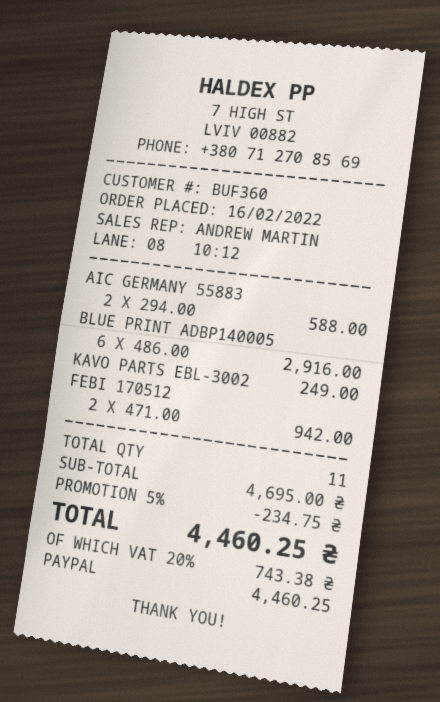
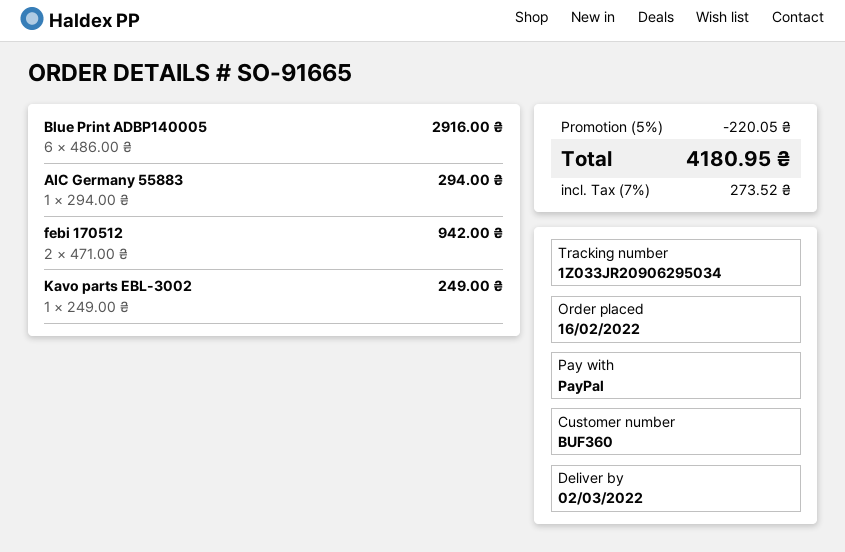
AIC GERMANY 55883: 2 x 294.00 = 588.00 -> 1 x 294.00 = 294.00
discount: 5% = 234.75 -> 5% = 220.05
tax: 20% = 743.38 -> 7% = 273.52
total: 4460.25 -> 4180.95

